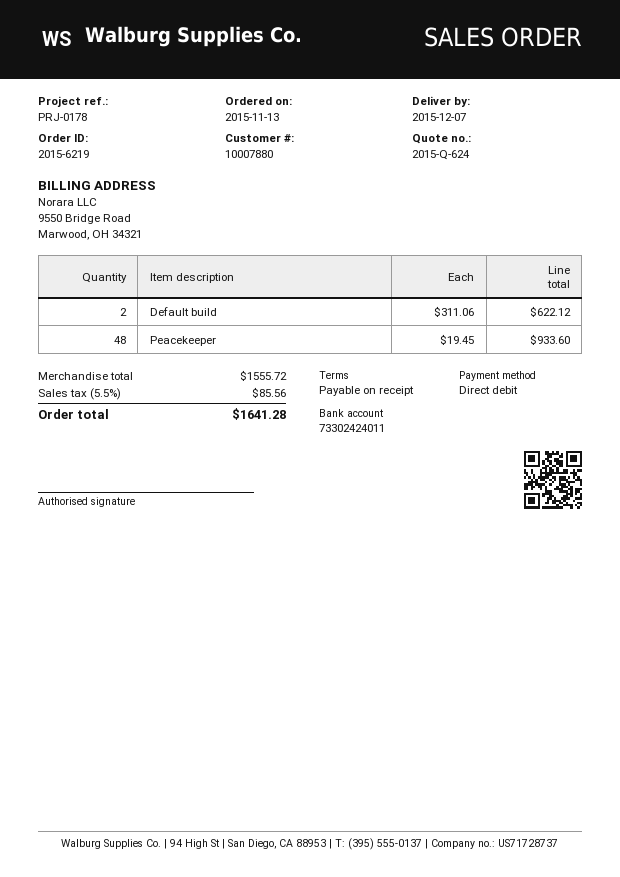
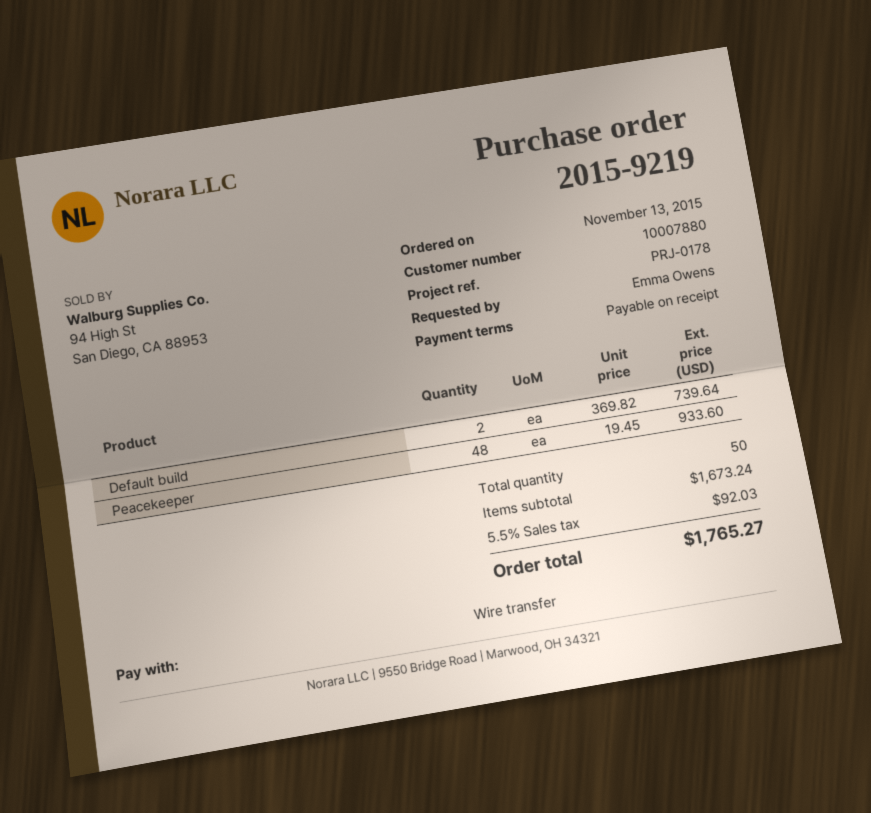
order number: 2015-6219 -> 2015-9219
payment method: direct debit -> bank transfer
Default build: 2 x 311.06 = 622.12 -> 2 x 369.82 = 739.64
subtotal: 1555.72 -> 1673.24
tax: 5.5% = 85.56 -> 5.5% = 92.03
total: 1641.28 -> 1765.27

